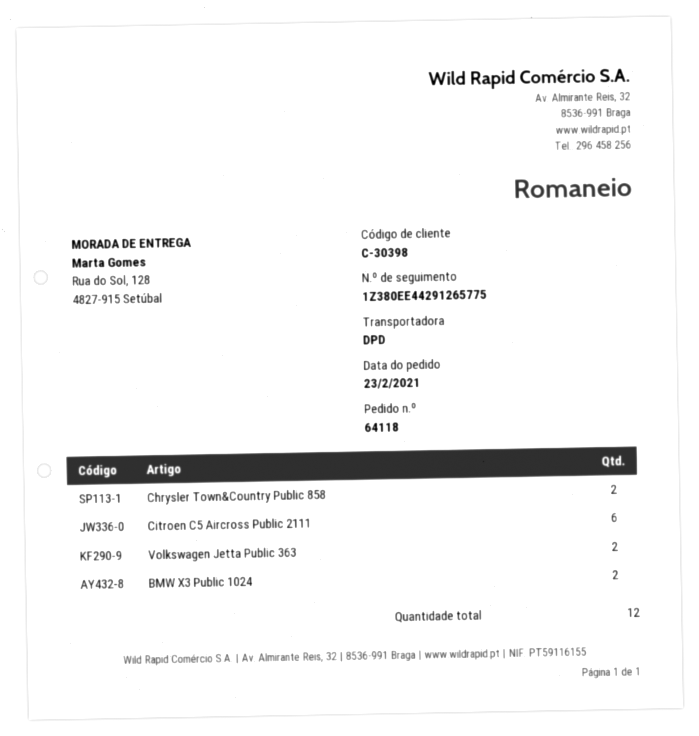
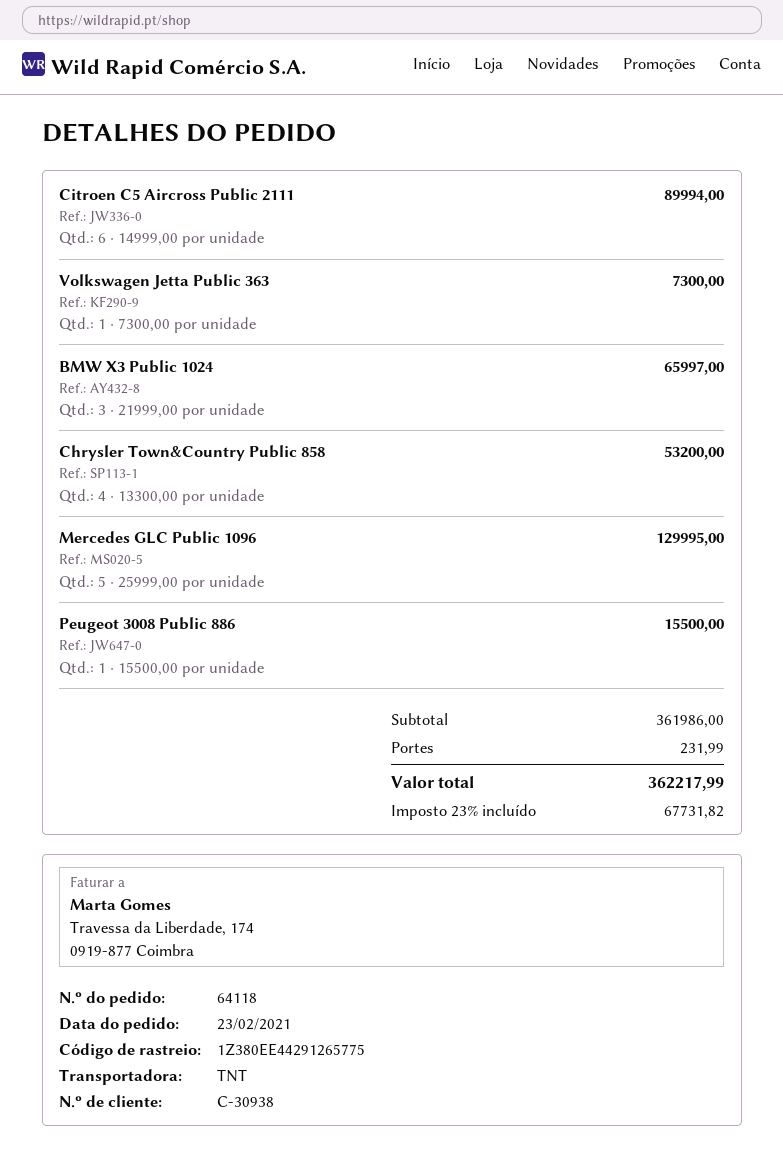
customer number: C-30398 -> C-30938
shipping method: DPD -> TNT
Chrysler Town&Country Public 858: 2 -> 4
Volkswagen Jetta Public 363: 2 -> 1
BMW X3 Public 1024: 2 -> 3
Mercedes GLC Public 1096: none -> 5
Peugeot 3008 Public 886: none -> 1

